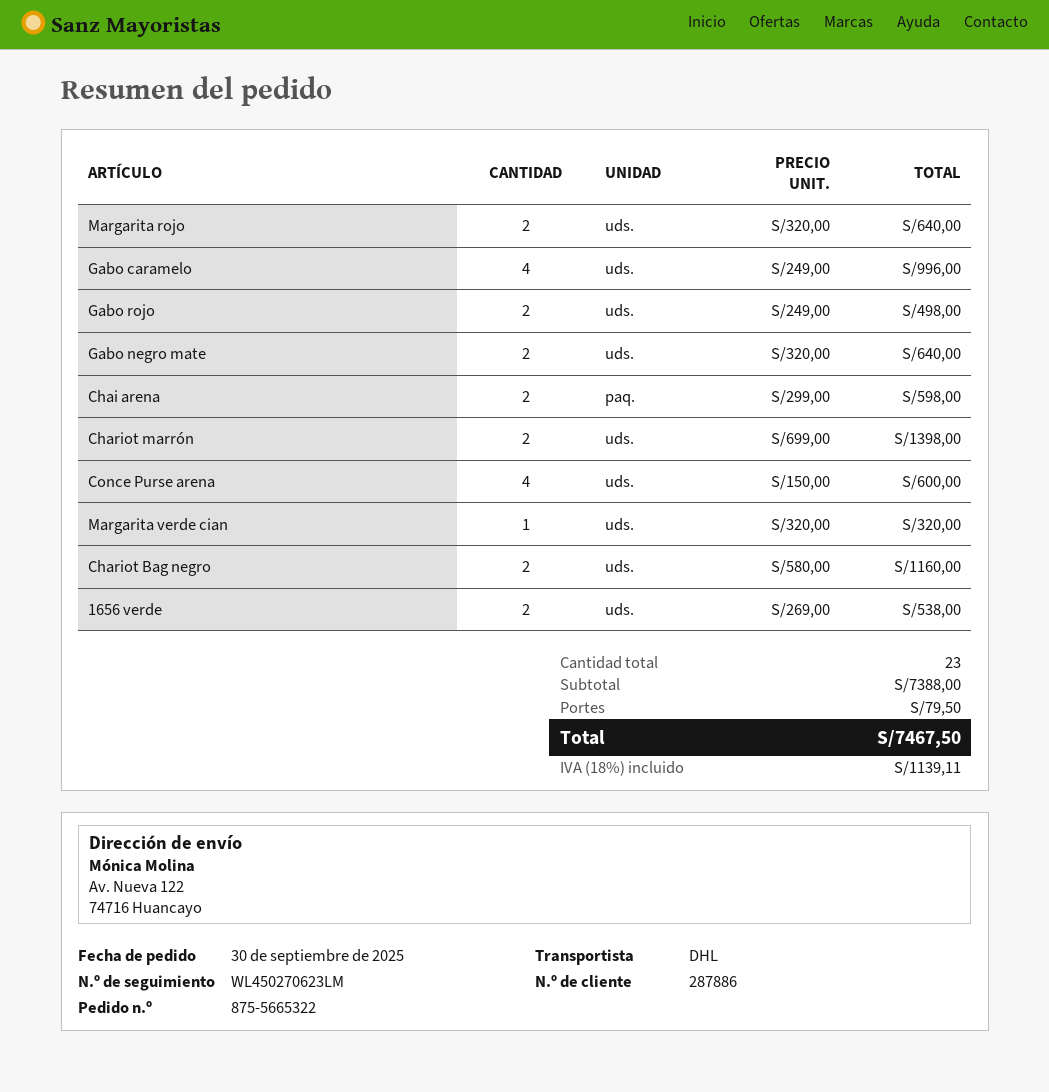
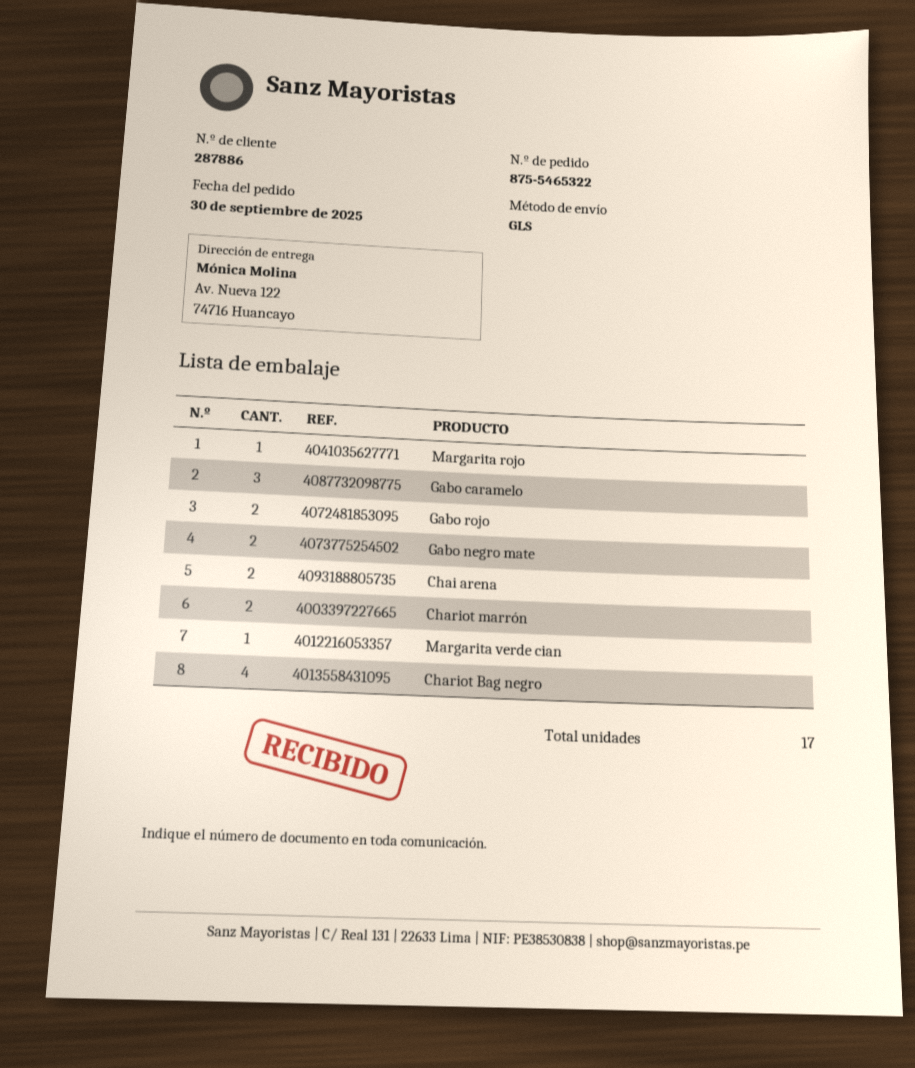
order number: 875-5665322 -> 875-5465322
shipping method: DHL -> GLS
Margarita rojo: 2 -> 1
Gabo caramelo: 4 -> 3
Conce Purse arena: 4 -> none
Chariot Bag negro: 2 -> 4
1656 verde: 2 -> none
total quantity: 23 -> 17

